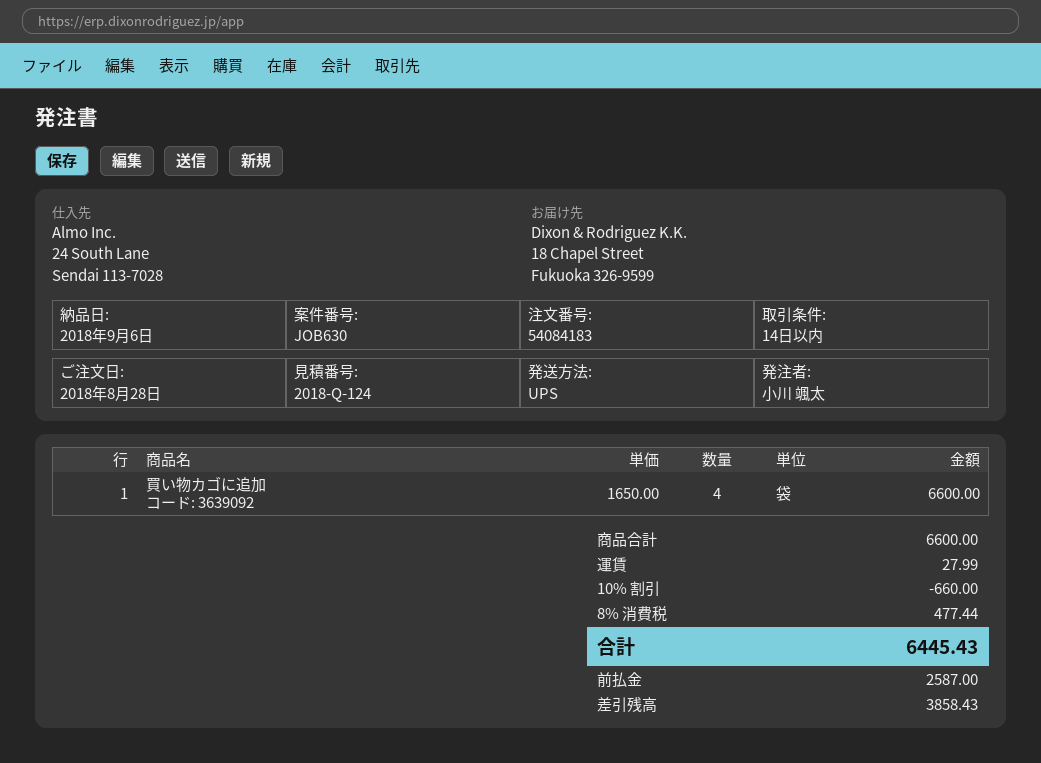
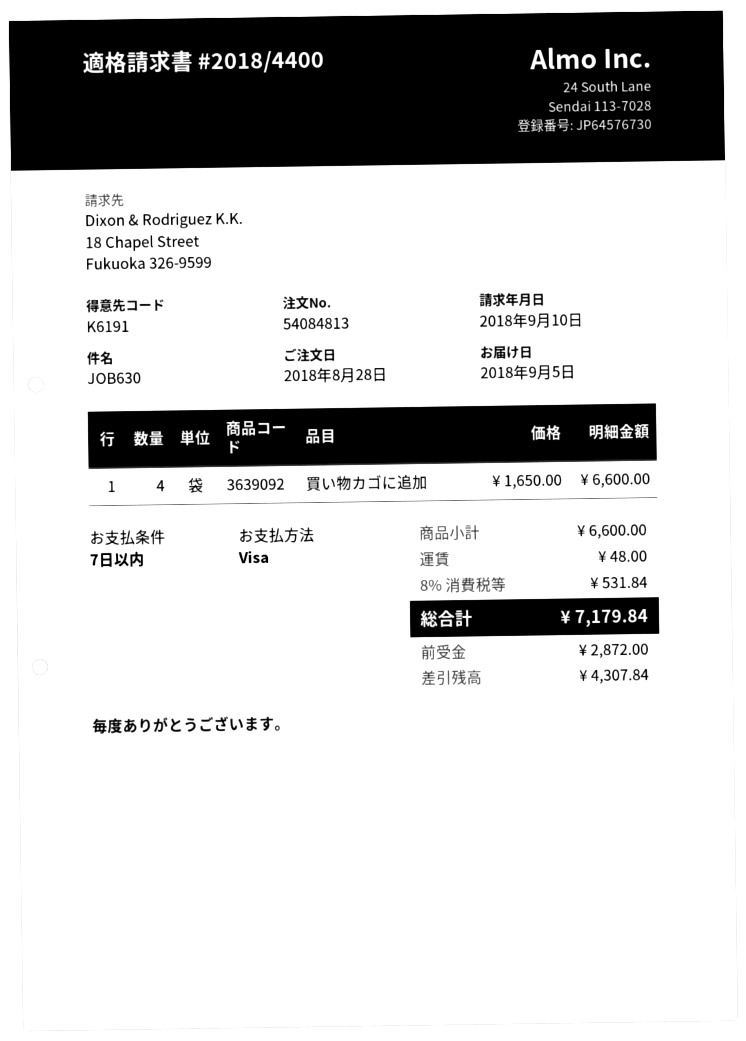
order number: 54084183 -> 54084813
delivery date: 2018-09-06 -> 2018-09-05
payment terms: 14 days -> 7 days
discount: 10% = 660.00 -> none
shipping: 27.99 -> 48.00
tax: 8% = 477.44 -> 8% = 531.84
total: 6445.43 -> 7179.84
deposit: 2587.00 -> 2872.00
balance: 3858.43 -> 4307.84

